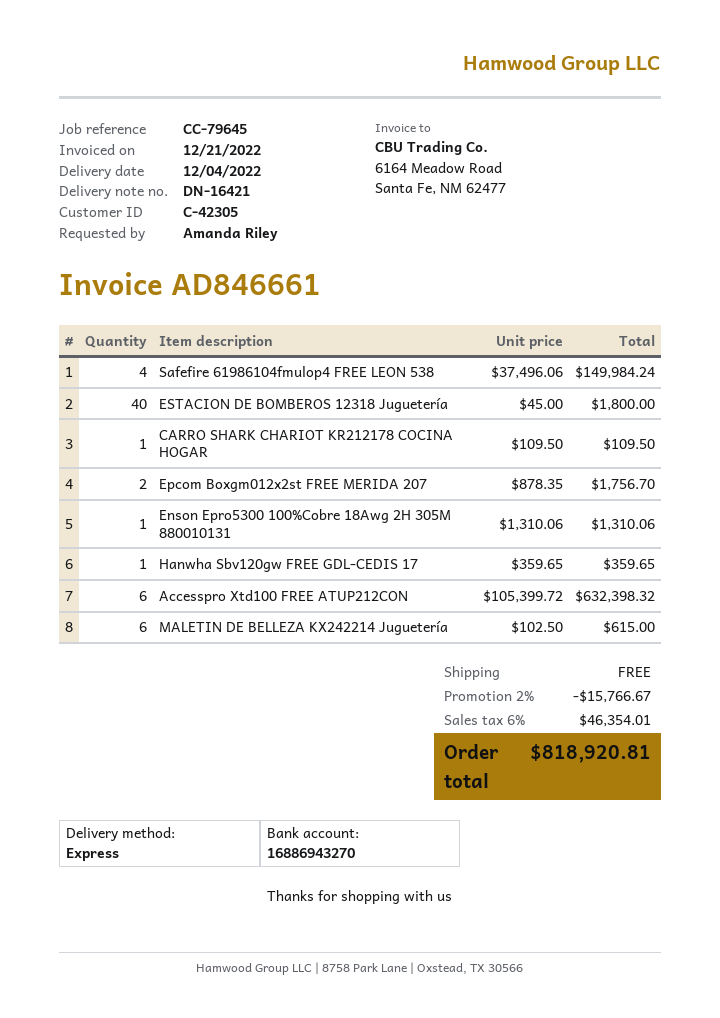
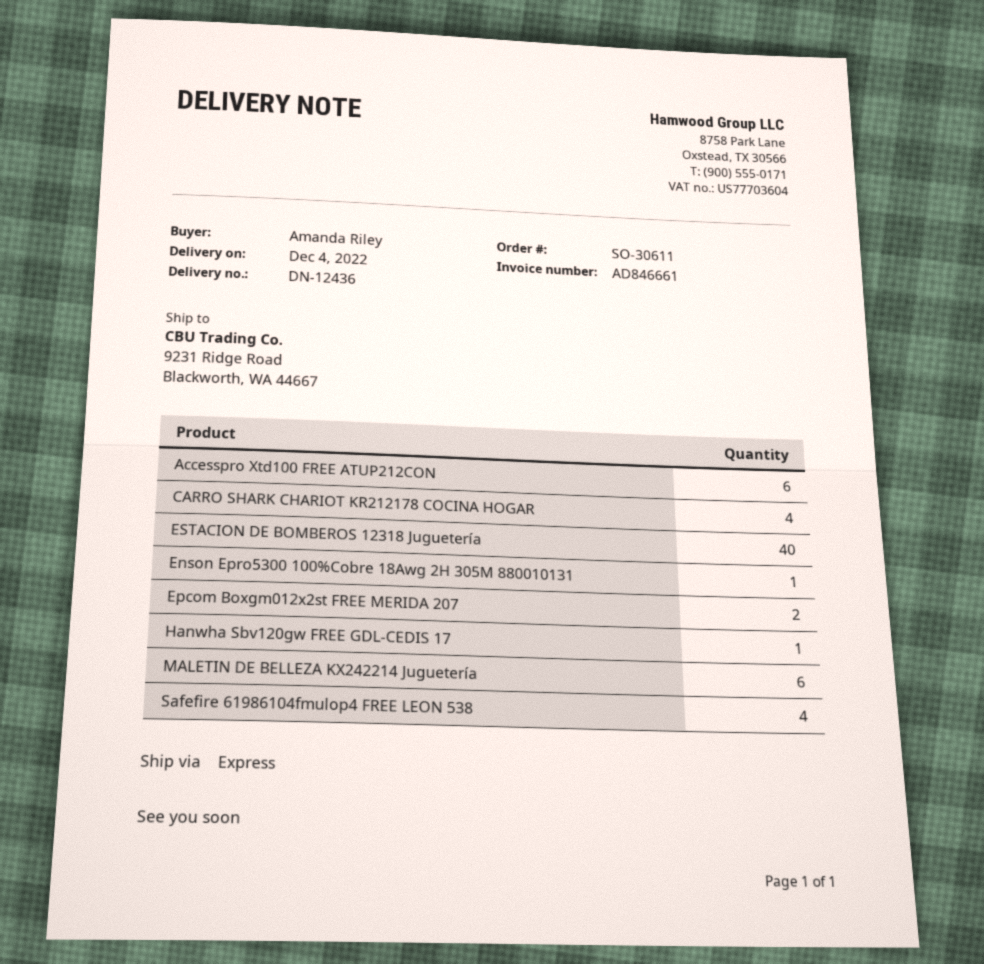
delivery note number: DN-16421 -> DN-12436
CARRO SHARK CHARIOT KR212178 COCINA HOGAR: 1 -> 4

